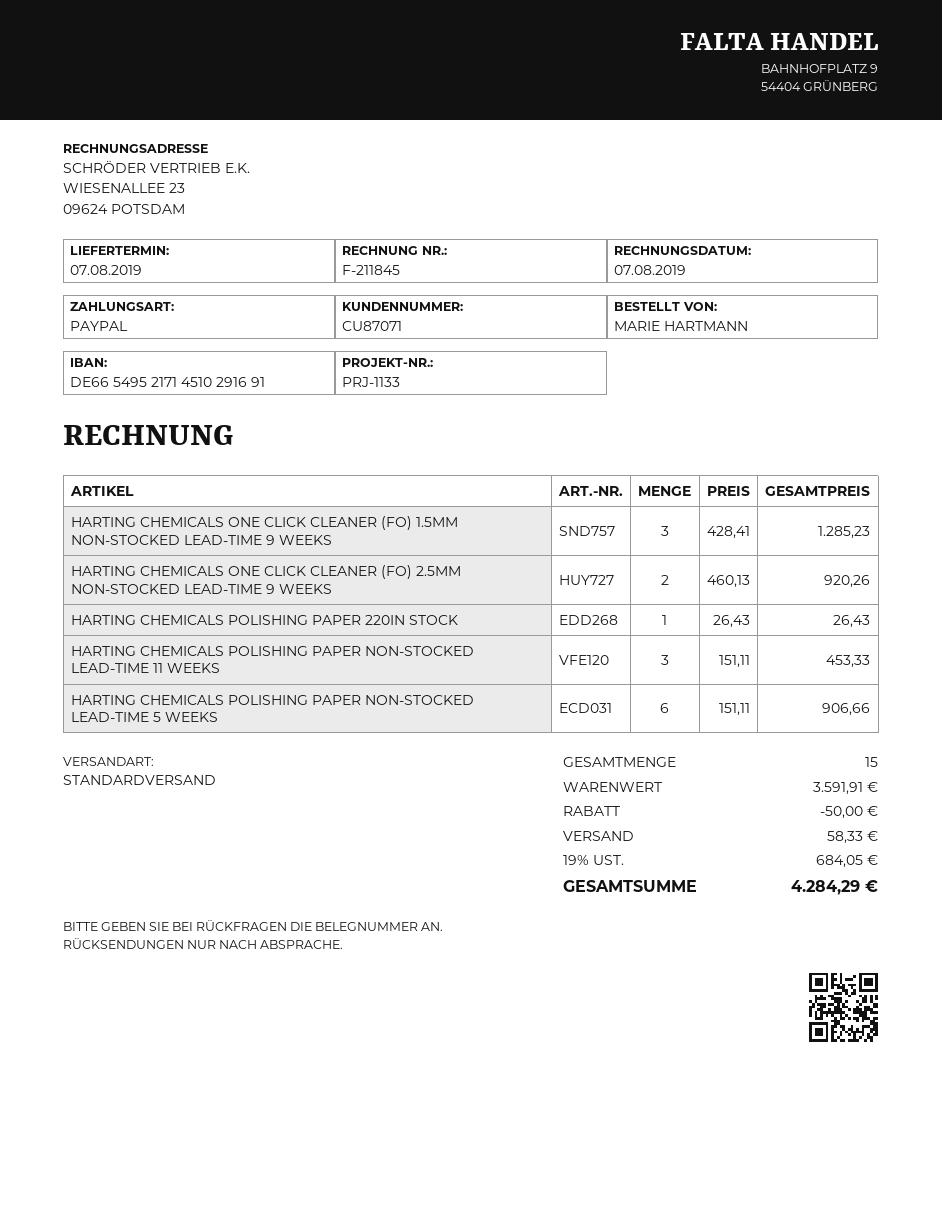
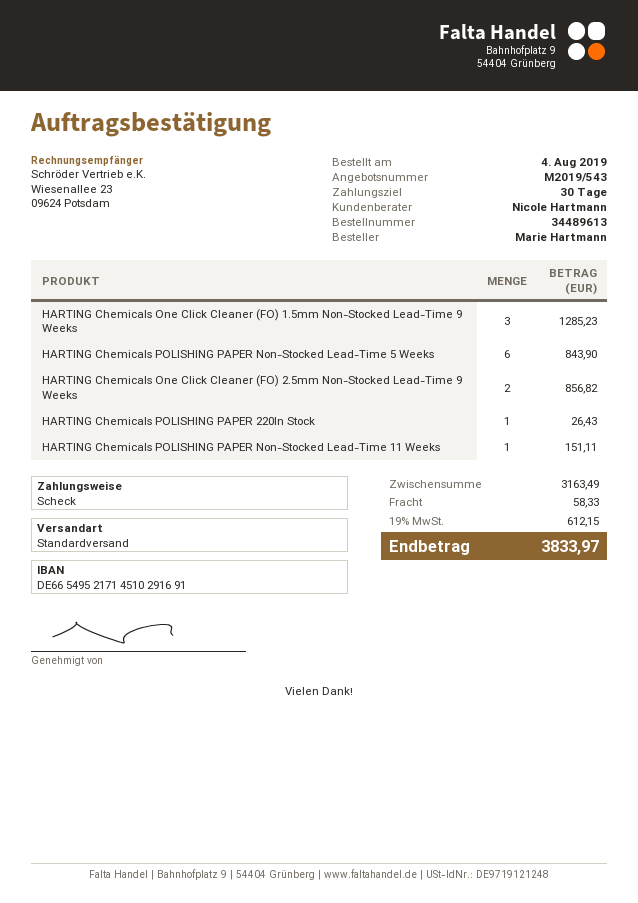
payment method: PayPal -> cheque
HARTING CHEMICALS ONE CLICK CLEANER (FO) 2.5MM NON-STOCKED LEAD-TIME 9 WEEKS: 2 for 920.26 -> 2 for 856.82
HARTING CHEMICALS POLISHING PAPER NON-STOCKED LEAD-TIME 11 WEEKS: 3 for 453.33 -> 1 for 151.11
HARTING CHEMICALS POLISHING PAPER NON-STOCKED LEAD-TIME 5 WEEKS: 6 for 906.66 -> 6 for 843.90
subtotal: 3591.91 -> 3163.49
discount: 50.00 -> none
tax: 19% = 684.05 -> 19% = 612.15
total: 4284.29 -> 3833.97

